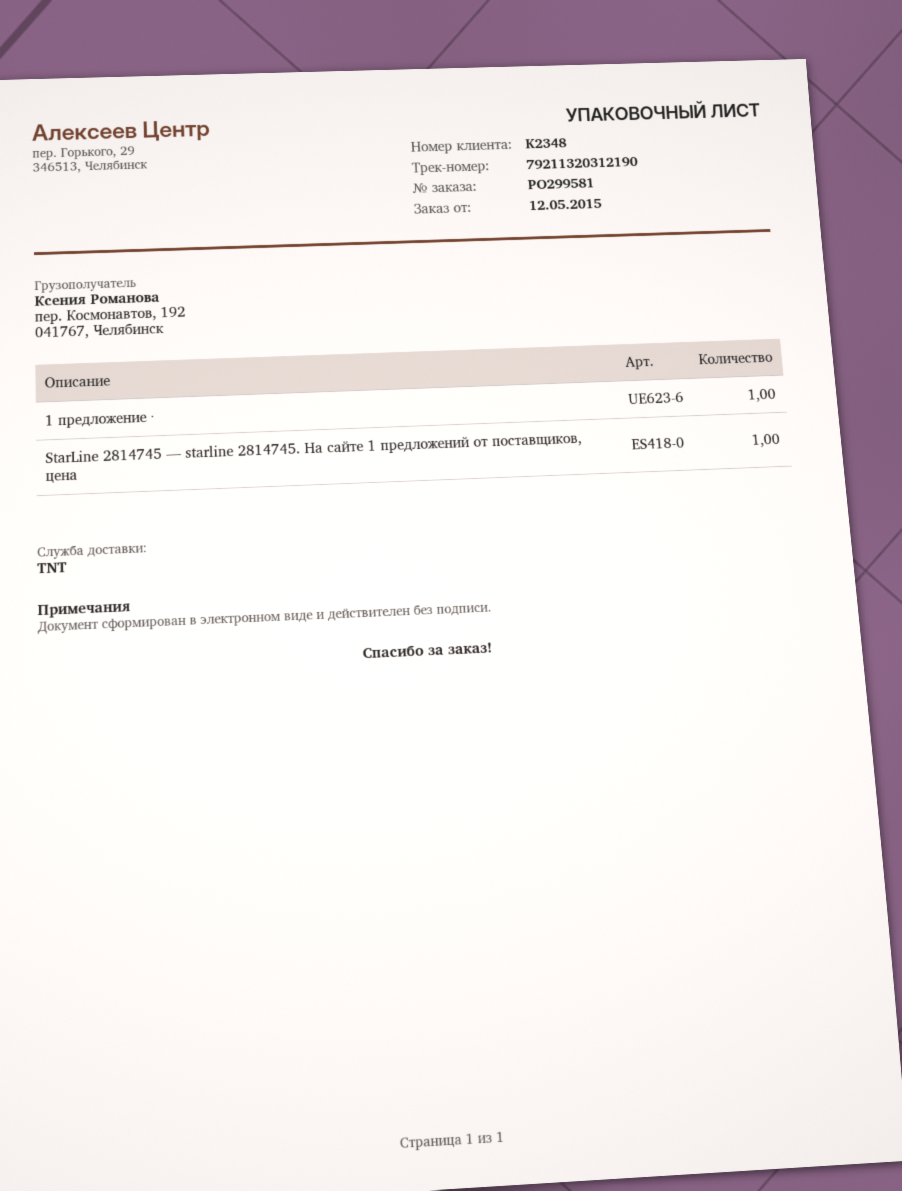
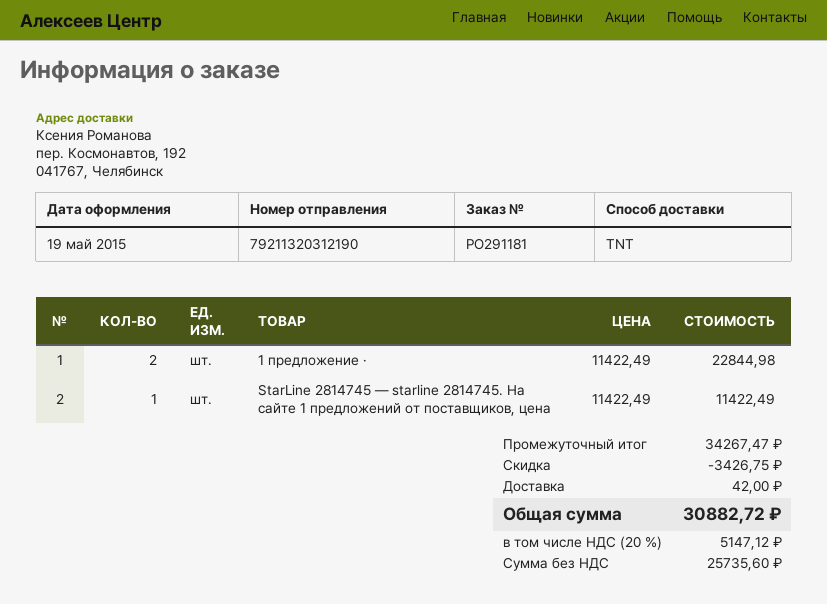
order number: PO299581 -> PO291181
order date: 2015-05-12 -> 2015-05-19
1 предложение ·: 1 -> 2

